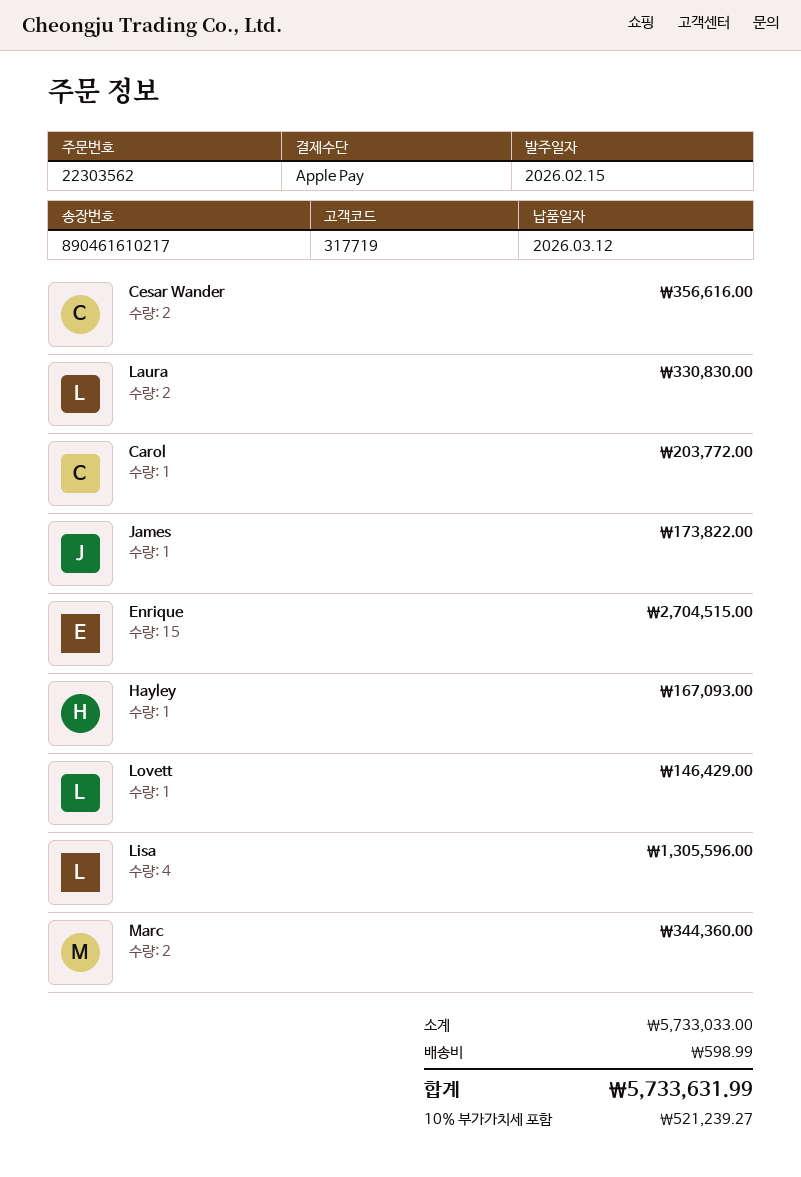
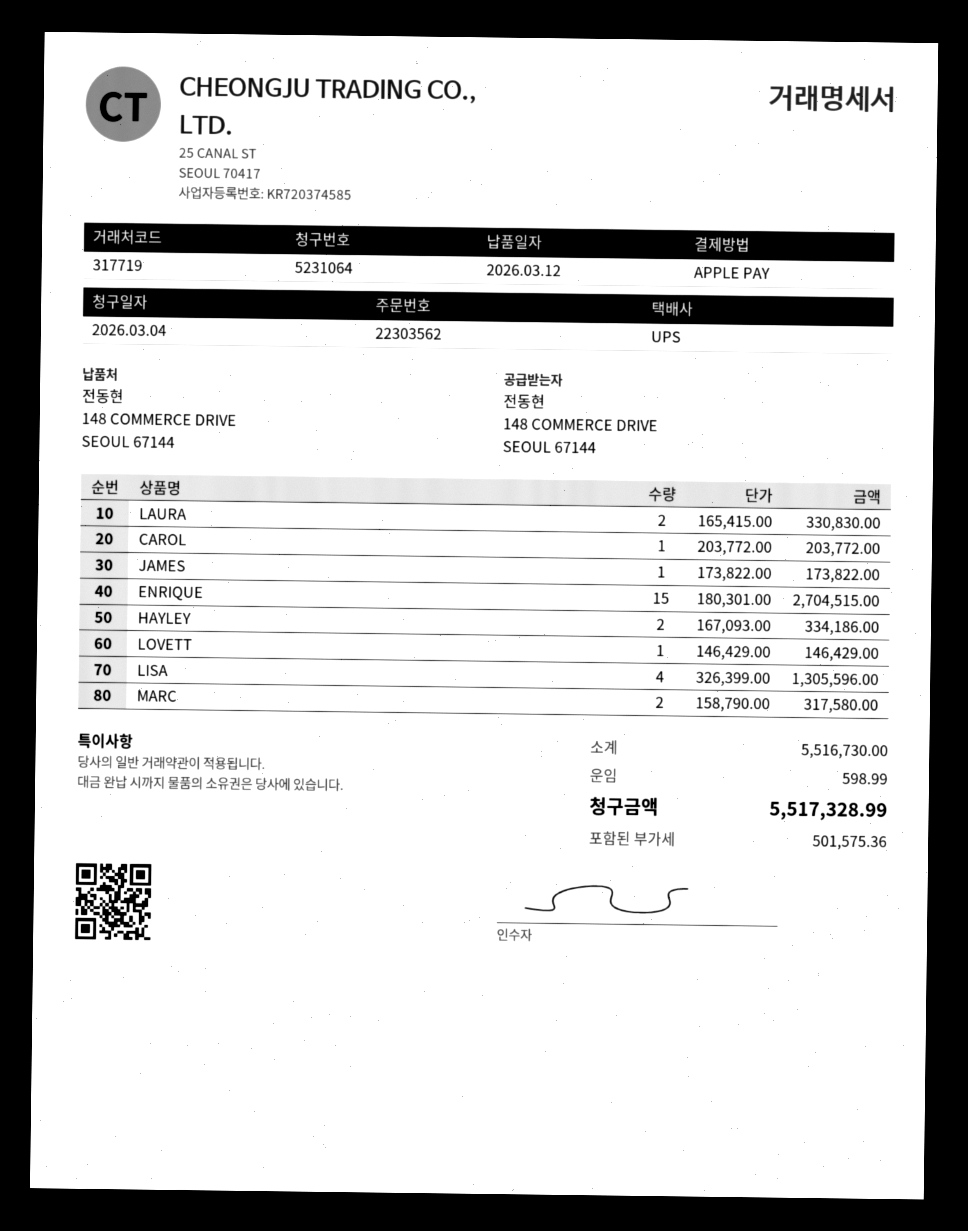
Cesar Wander: 2 for 356616.00 -> none
Hayley: 1 for 167093.00 -> 2 for 334186.00
Marc: 2 for 344360.00 -> 2 for 317580.00
subtotal: 5733033.00 -> 5516730.00
tax: 521239.27 -> 501575.36
total: 5733631.99 -> 5517328.99

